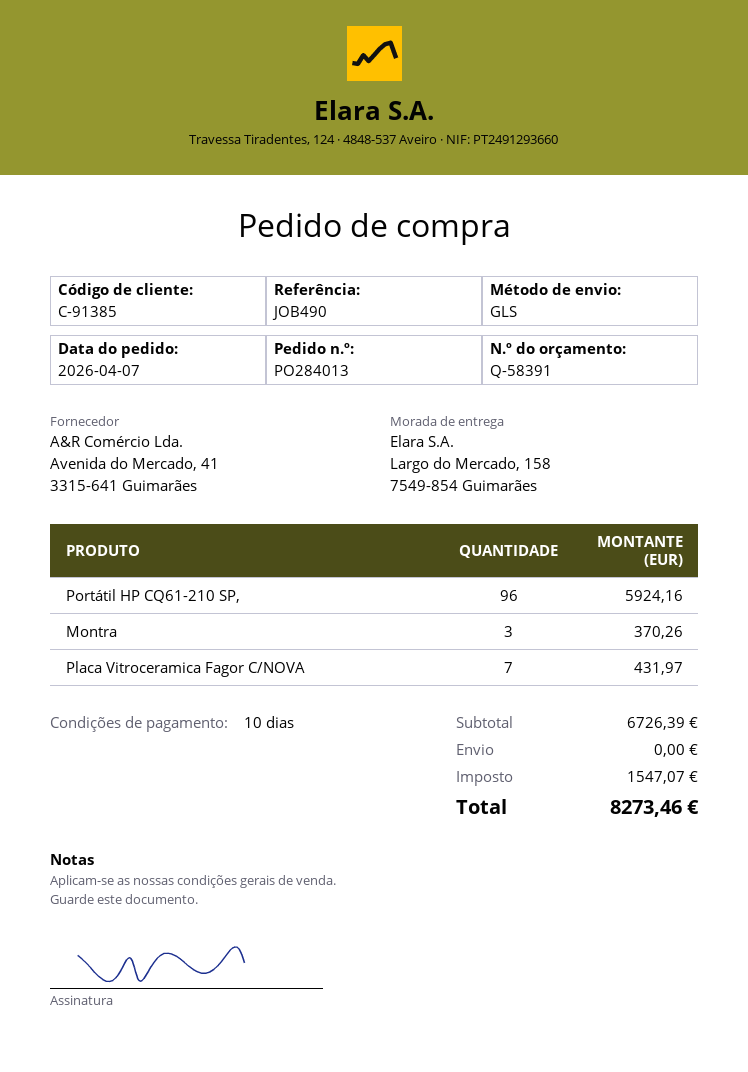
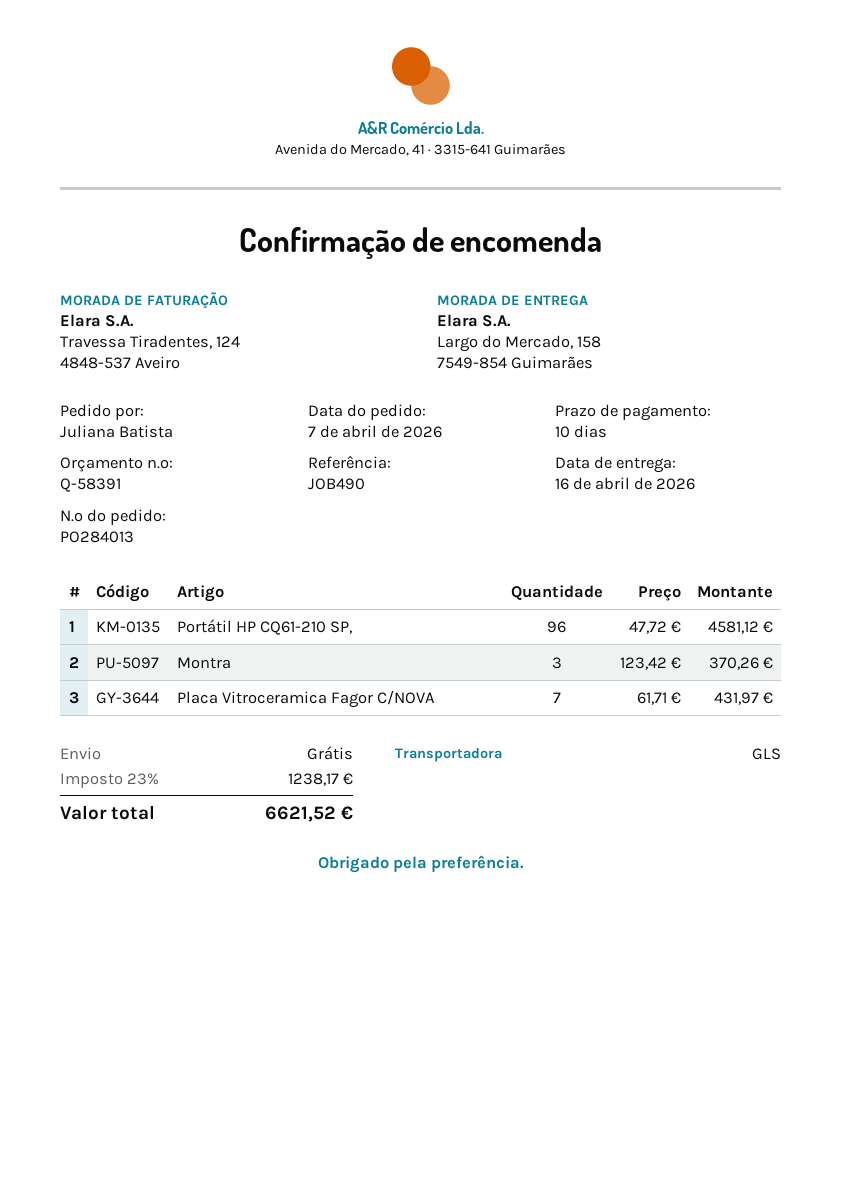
Portátil HP CQ61-210 SP,: 96 for 5924.16 -> 96 for 4581.12
tax: 1547.07 -> 1238.17
total: 8273.46 -> 6621.52

